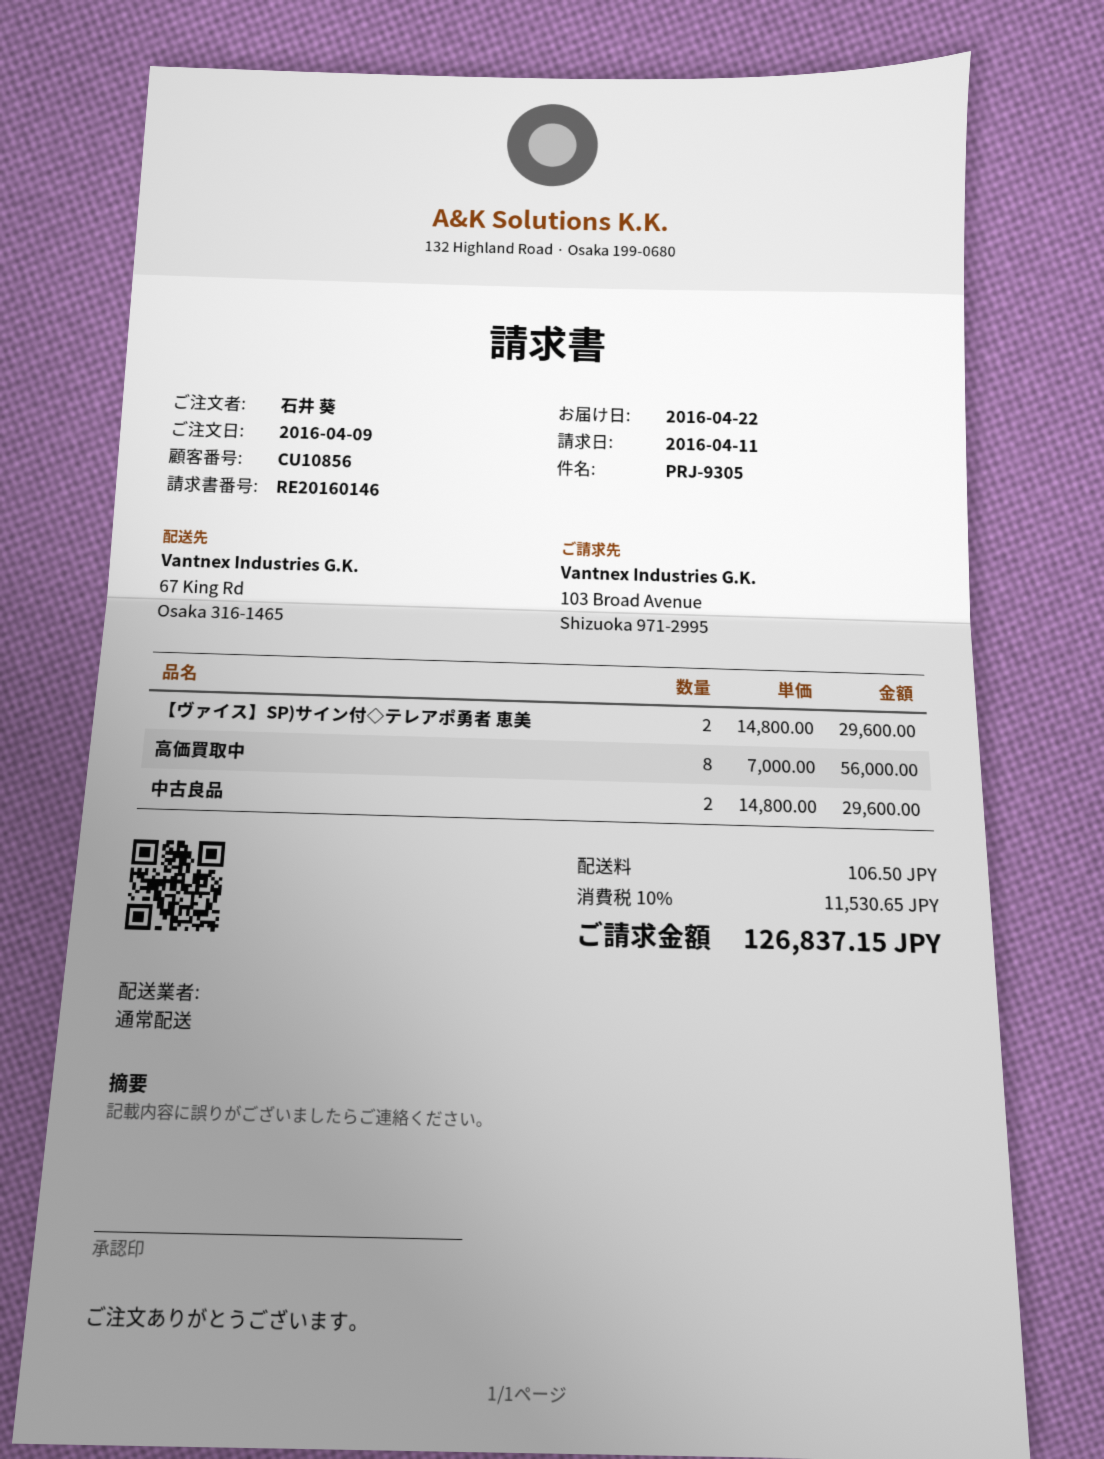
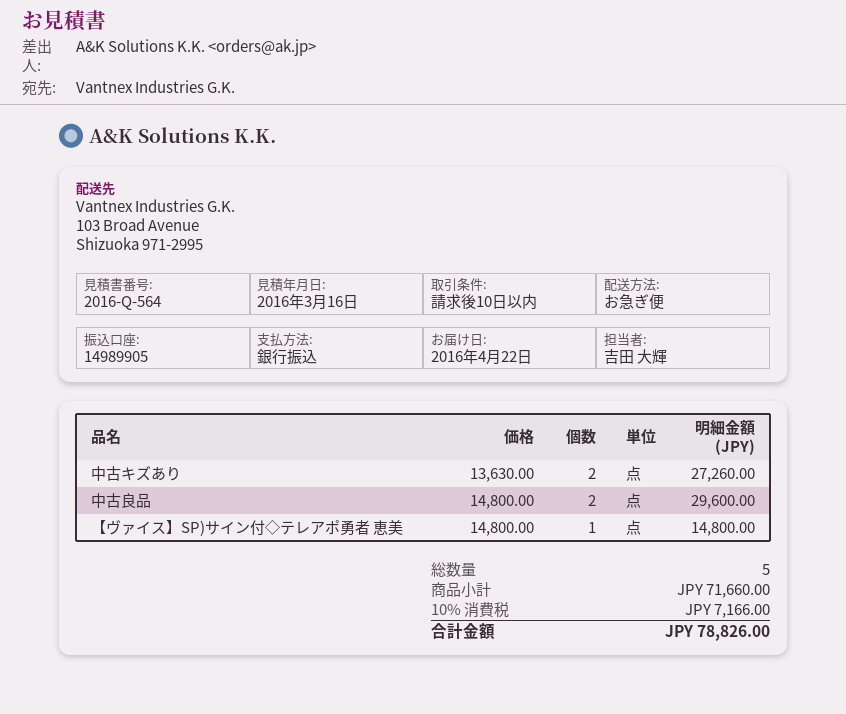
shipping method: standard -> express
ship to: 67 King Rd, Osaka 316-1465 -> 103 Broad Avenue, Shizuoka 971-2995
【ヴァイス】SP)サイン付◇テレアポ勇者 恵美: 2 x 14800.00 = 29600.00 -> 1 x 14800.00 = 14800.00
高価買取中: 8 x 7000.00 = 56000.00 -> none
中古キズあり: none -> 2 x 13630.00 = 27260.00
shipping: 106.50 -> none
tax: 10% = 11530.65 -> 10% = 7166.00
total: 126837.15 -> 78826.00

